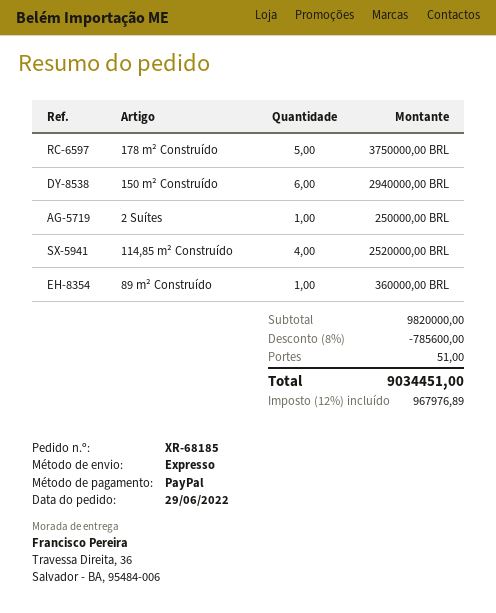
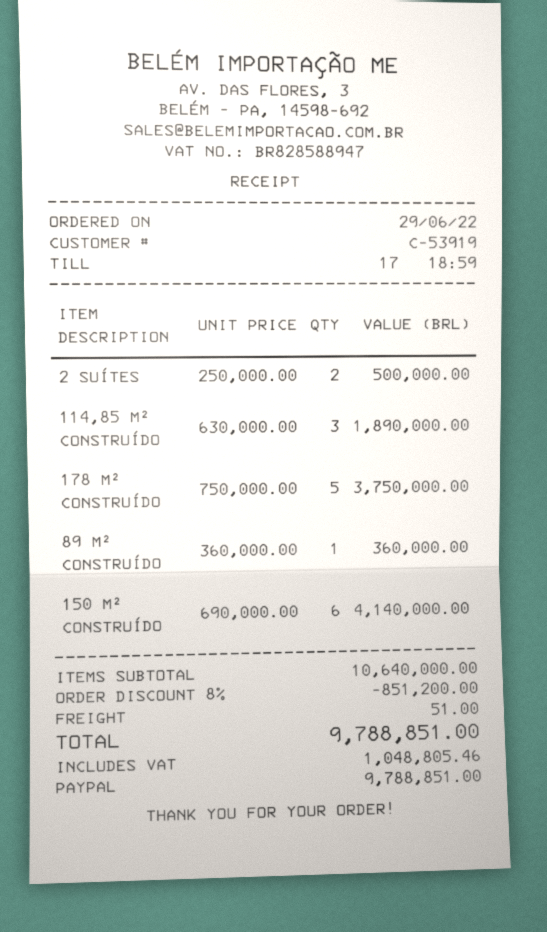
150 m² Construído: 6 for 2940000.00 -> 6 for 4140000.00
2 Suítes: 1 for 250000.00 -> 2 for 500000.00
114,85 m² Construído: 4 for 2520000.00 -> 3 for 1890000.00
subtotal: 9820000.00 -> 10640000.00
discount: 8% = 785600.00 -> 8% = 851200.00
tax: 967976.89 -> 1048805.46
total: 9034451.00 -> 9788851.00

